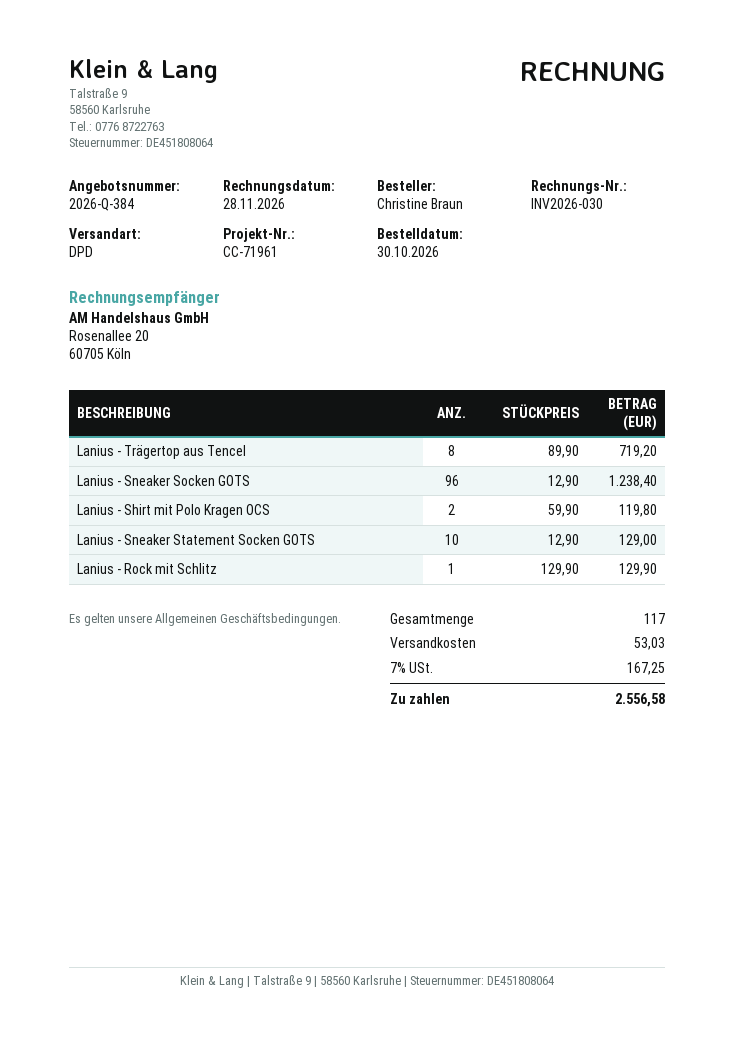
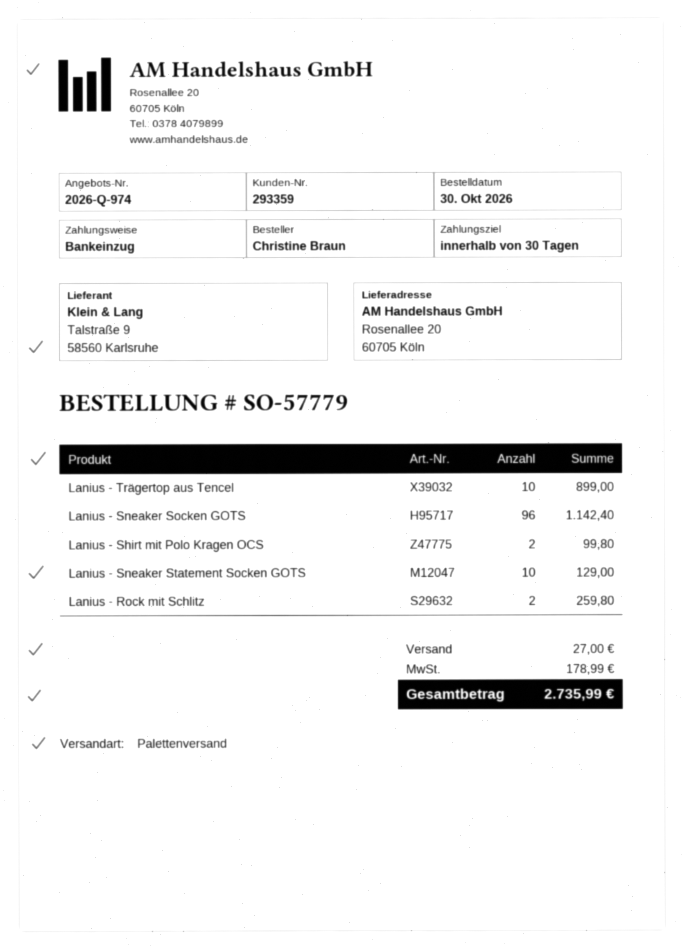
quote number: 2026-Q-384 -> 2026-Q-974
shipping method: DPD -> pallet freight
Lanius - Trägertop aus Tencel: 8 for 719.20 -> 10 for 899.00
Lanius - Sneaker Socken GOTS: 96 for 1238.40 -> 96 for 1142.40
Lanius - Shirt mit Polo Kragen OCS: 2 for 119.80 -> 2 for 99.80
Lanius - Rock mit Schlitz: 1 for 129.90 -> 2 for 259.80
shipping: 53.03 -> 27.00
tax: 167.25 -> 178.99
total: 2556.58 -> 2735.99

